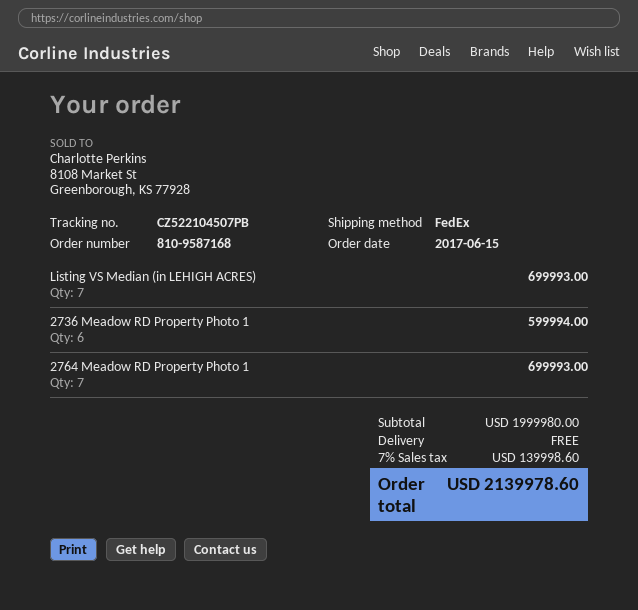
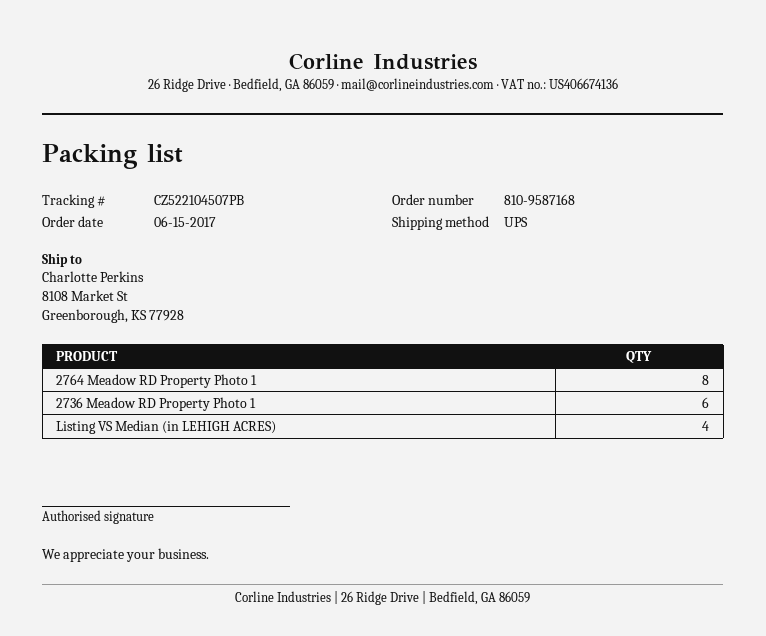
shipping method: FedEx -> UPS
Listing VS Median (in LEHIGH ACRES): 7 -> 4
2764 Meadow RD Property Photo 1: 7 -> 8

